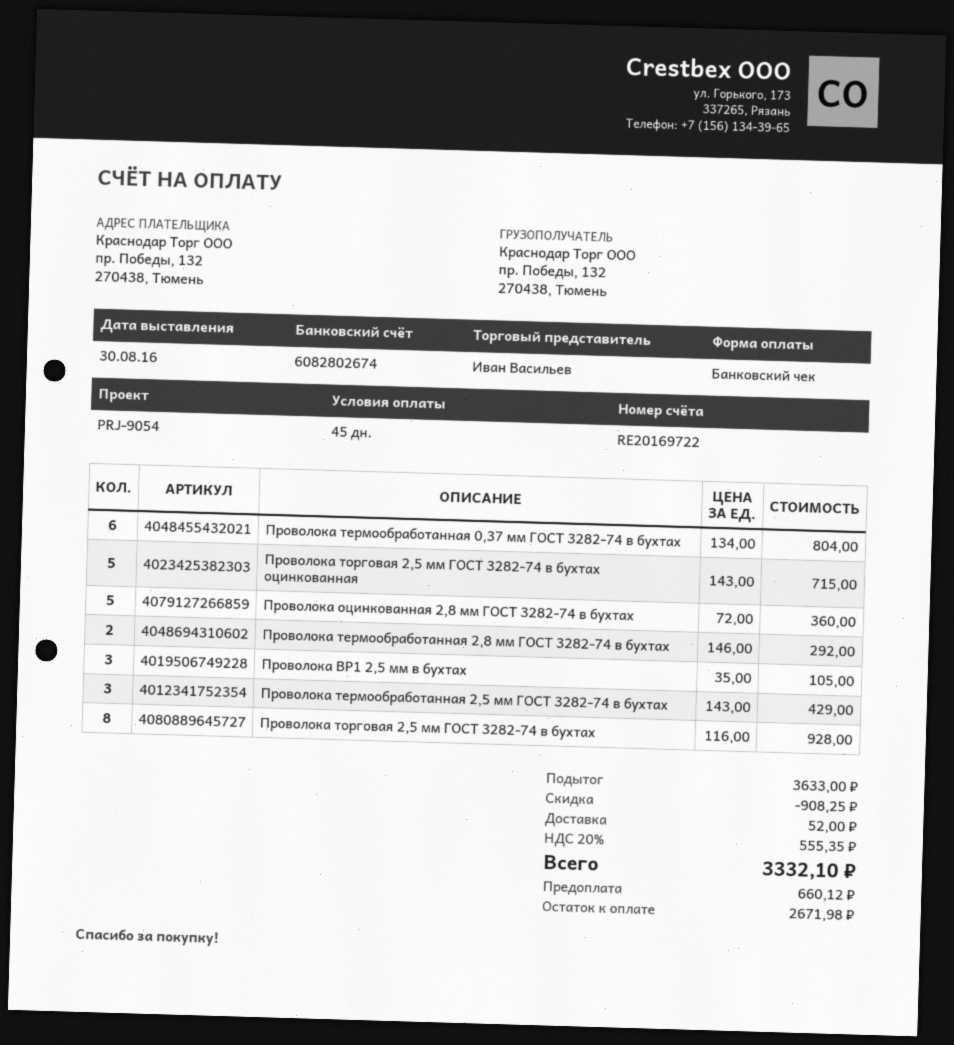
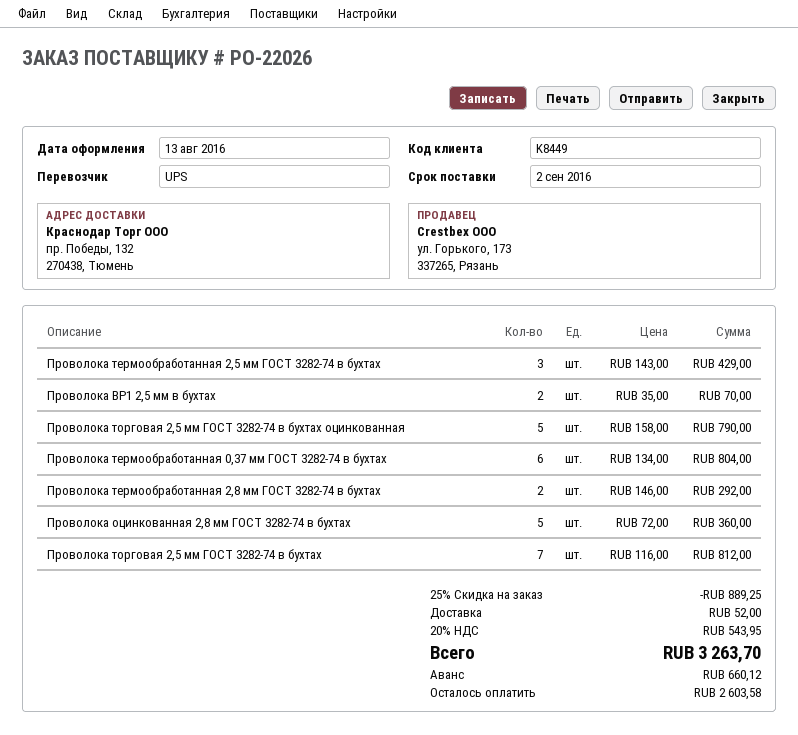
Проволока торговая 2,5 мм ГОСТ 3282-74 в бухтах оцинкованная: 5 x 143.00 = 715.00 -> 5 x 158.00 = 790.00
Проволока ВР1 2,5 мм в бухтах: 3 x 35.00 = 105.00 -> 2 x 35.00 = 70.00
Проволока торговая 2,5 мм ГОСТ 3282-74 в бухтах: 8 x 116.00 = 928.00 -> 7 x 116.00 = 812.00
discount: 908.25 -> 889.25
tax: 20% = 555.35 -> 20% = 543.95
total: 3332.10 -> 3263.70
balance: 2671.98 -> 2603.58

